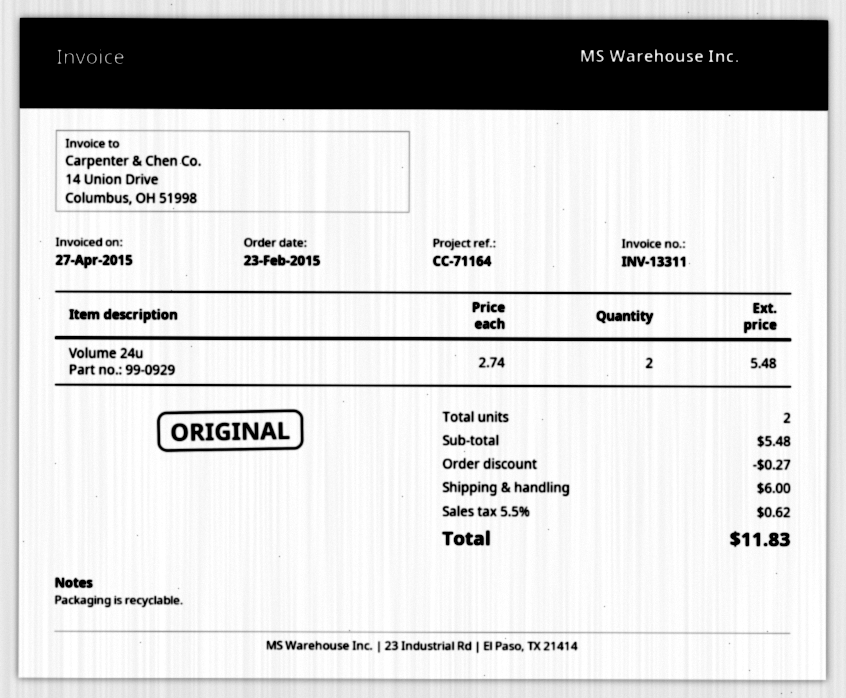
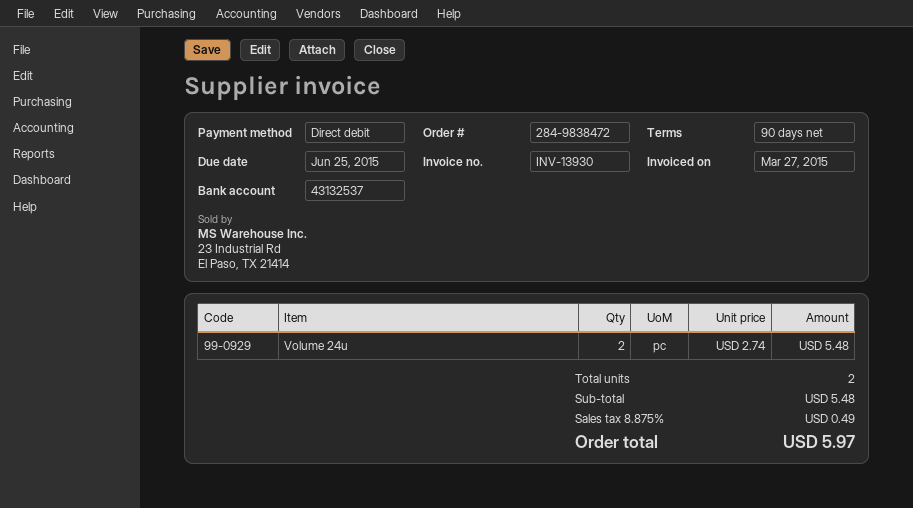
invoice number: INV-13311 -> INV-13930
invoice date: 2015-04-27 -> 2015-03-27
discount: 0.27 -> none
shipping: 6.00 -> none
tax: 5.5% = 0.62 -> 8.875% = 0.49
total: 11.83 -> 5.97

